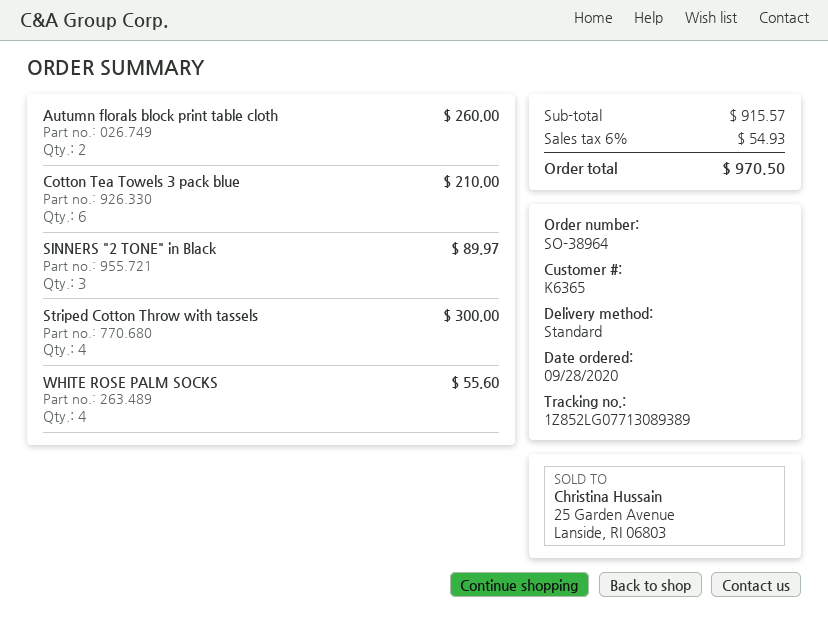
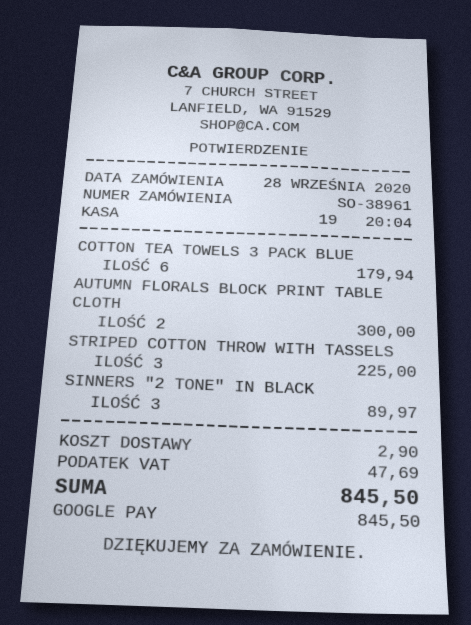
order number: SO-38964 -> SO-38961
Autumn florals block print table cloth: 2 for 260.00 -> 2 for 300.00
Cotton Tea Towels 3 pack blue: 6 for 210.00 -> 6 for 179.94
Striped Cotton Throw with tassels: 4 for 300.00 -> 3 for 225.00
WHITE ROSE PALM SOCKS: 4 for 55.60 -> none
shipping: none -> 2.90
tax: 54.93 -> 47.69
total: 970.50 -> 845.50

